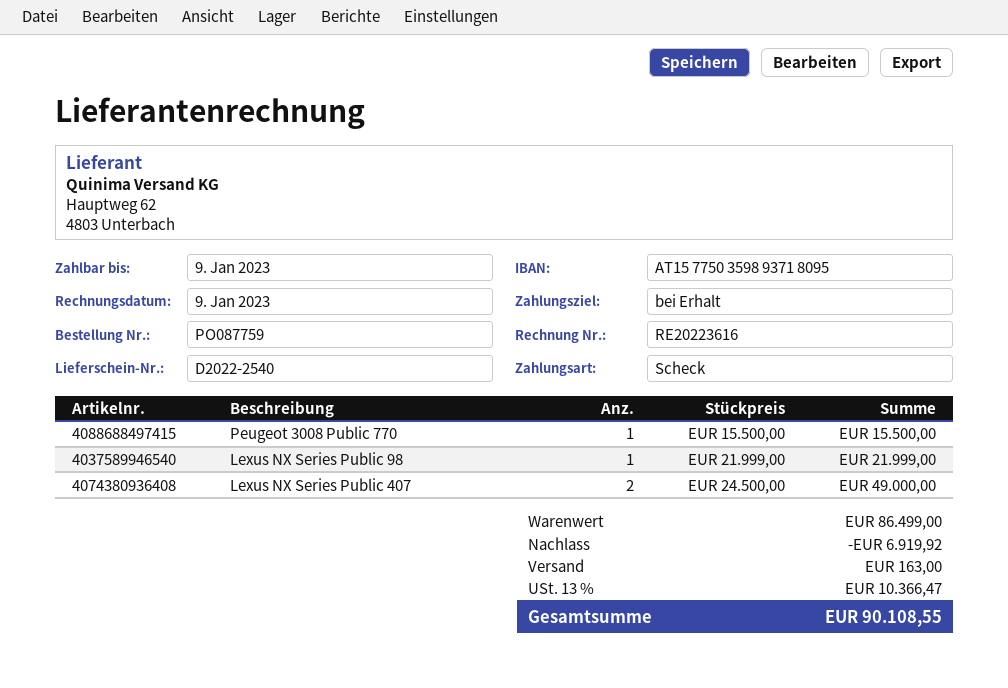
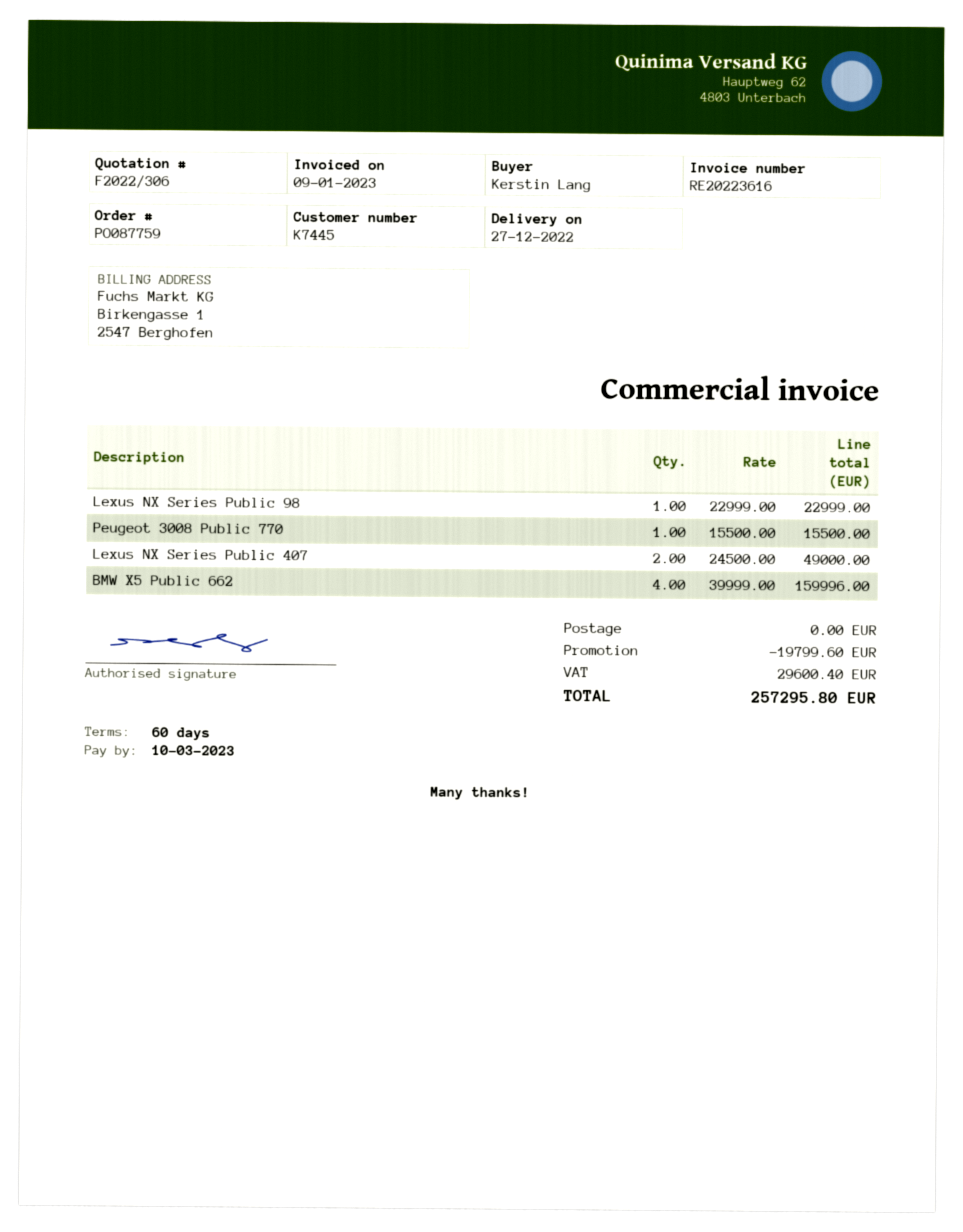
payment terms: on receipt -> 60 days
due date: 2023-01-09 -> 2023-03-10
Lexus NX Series Public 98: 1 x 21999.00 = 21999.00 -> 1 x 22999.00 = 22999.00
BMW X5 Public 662: none -> 4 x 39999.00 = 159996.00
discount: 6919.92 -> 19799.60
shipping: 163.00 -> 0.00
tax: 10366.47 -> 29600.40
total: 90108.55 -> 257295.80

